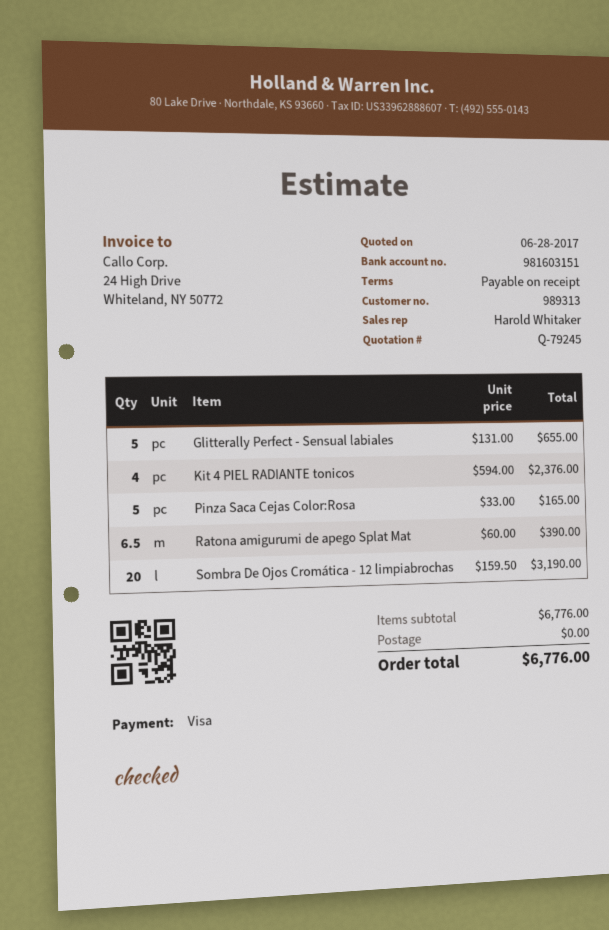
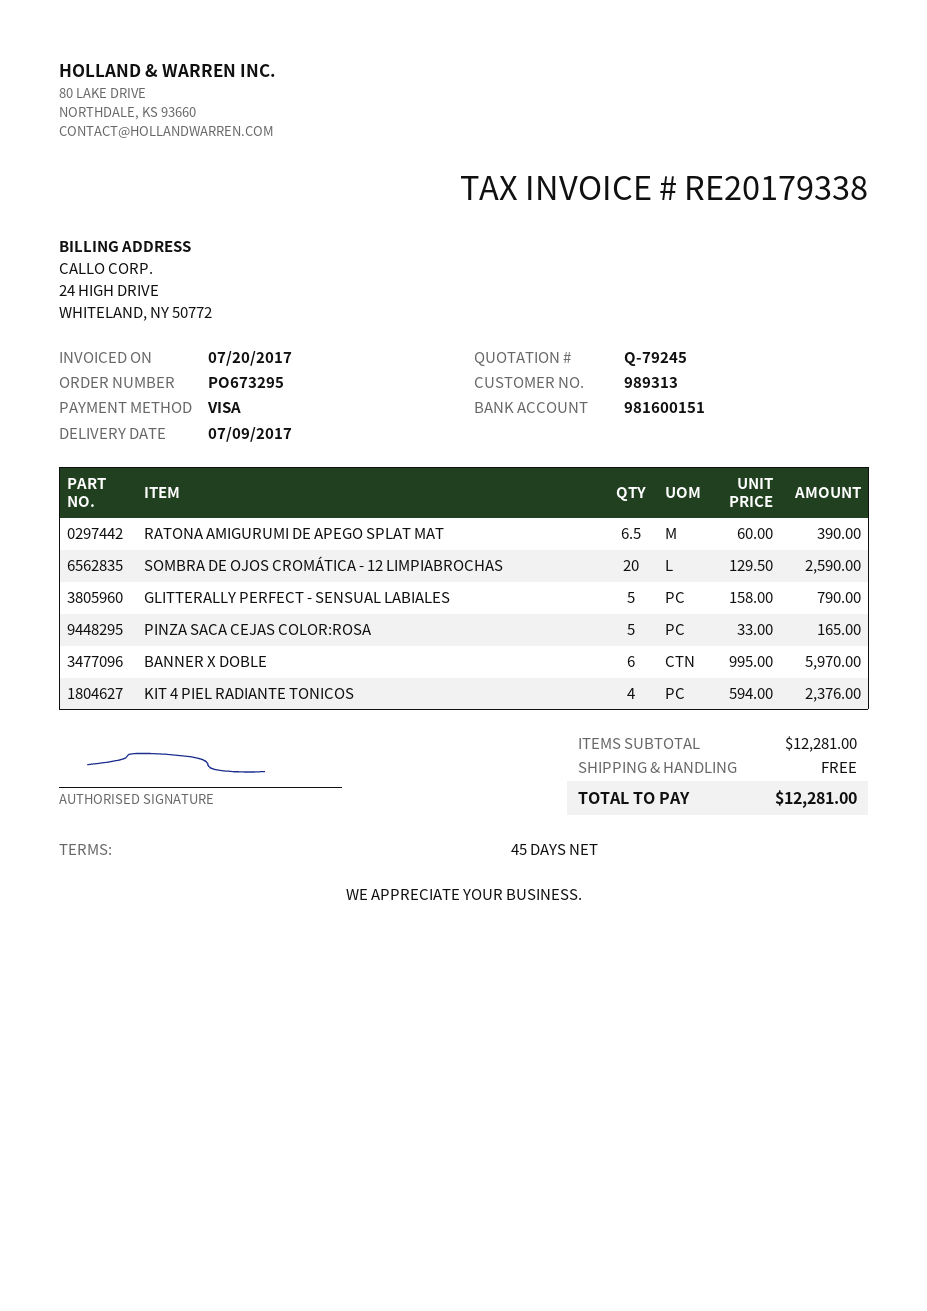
payment terms: on receipt -> 45 days
bank account: 981603151 -> 981600151
Glitterally Perfect - Sensual labiales: 5 x 131.00 = 655.00 -> 5 x 158.00 = 790.00
Sombra De Ojos Cromática - 12 limpiabrochas: 20 x 159.50 = 3190.00 -> 20 x 129.50 = 2590.00
BANNER X DOBLE: none -> 6 x 995.00 = 5970.00
subtotal: 6776.00 -> 12281.00
total: 6776.00 -> 12281.00

